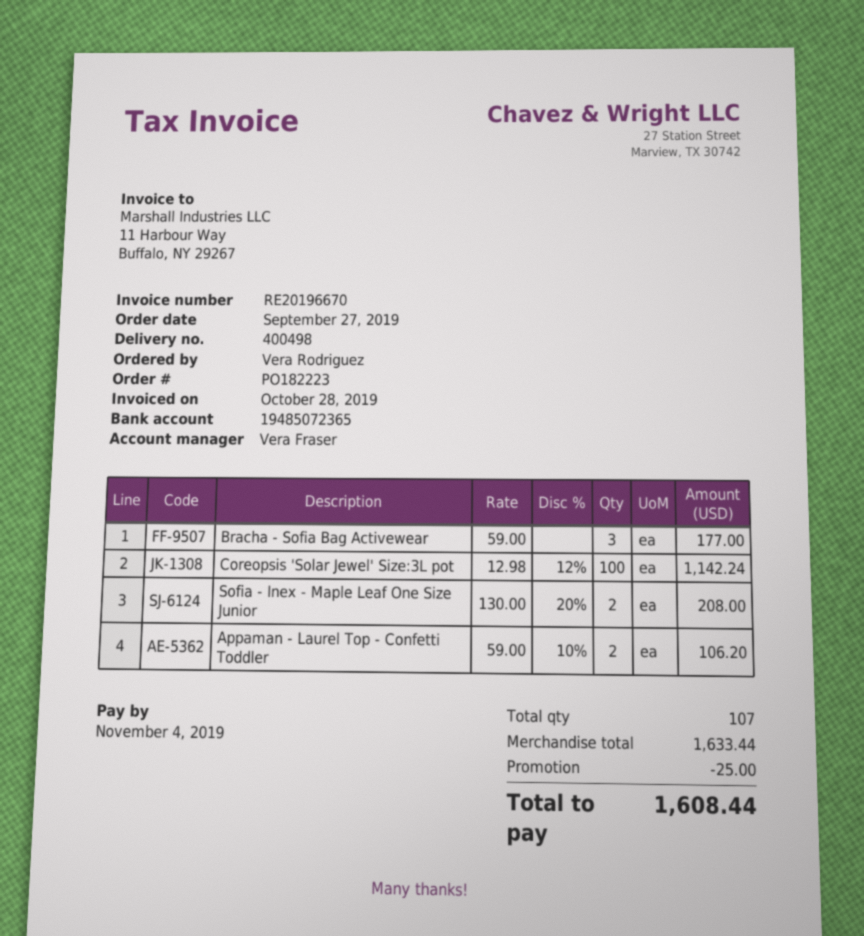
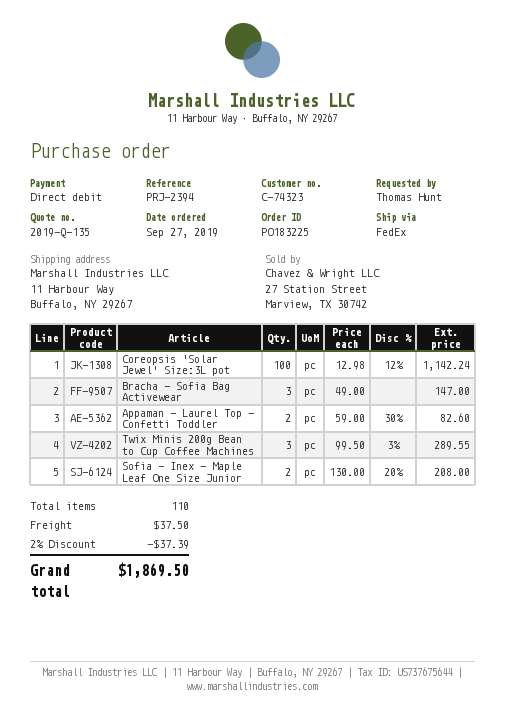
order number: PO182223 -> PO183225
ordered by: Vera Rodriguez -> Thomas Hunt
Bracha - Sofia Bag Activewear: 3 x 59.00 = 177.00 -> 3 x 49.00 = 147.00
Appaman - Laurel Top - Confetti Toddler: 2 x 59.00 - 10% = 106.20 -> 2 x 59.00 - 30% = 82.60
Twix Minis 200g Bean to Cup Coffee Machines: none -> 3 x 99.50 - 3% = 289.55
total quantity: 107 -> 110
discount: 25.00 -> 37.39
shipping: none -> 37.50
total: 1608.44 -> 1869.50

